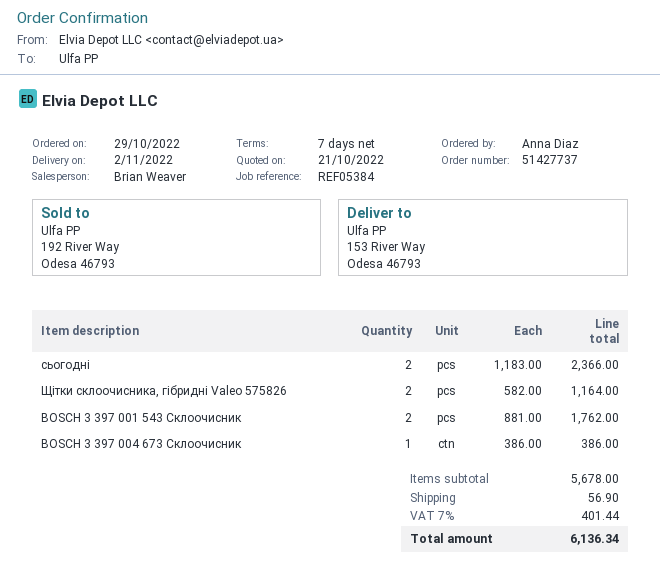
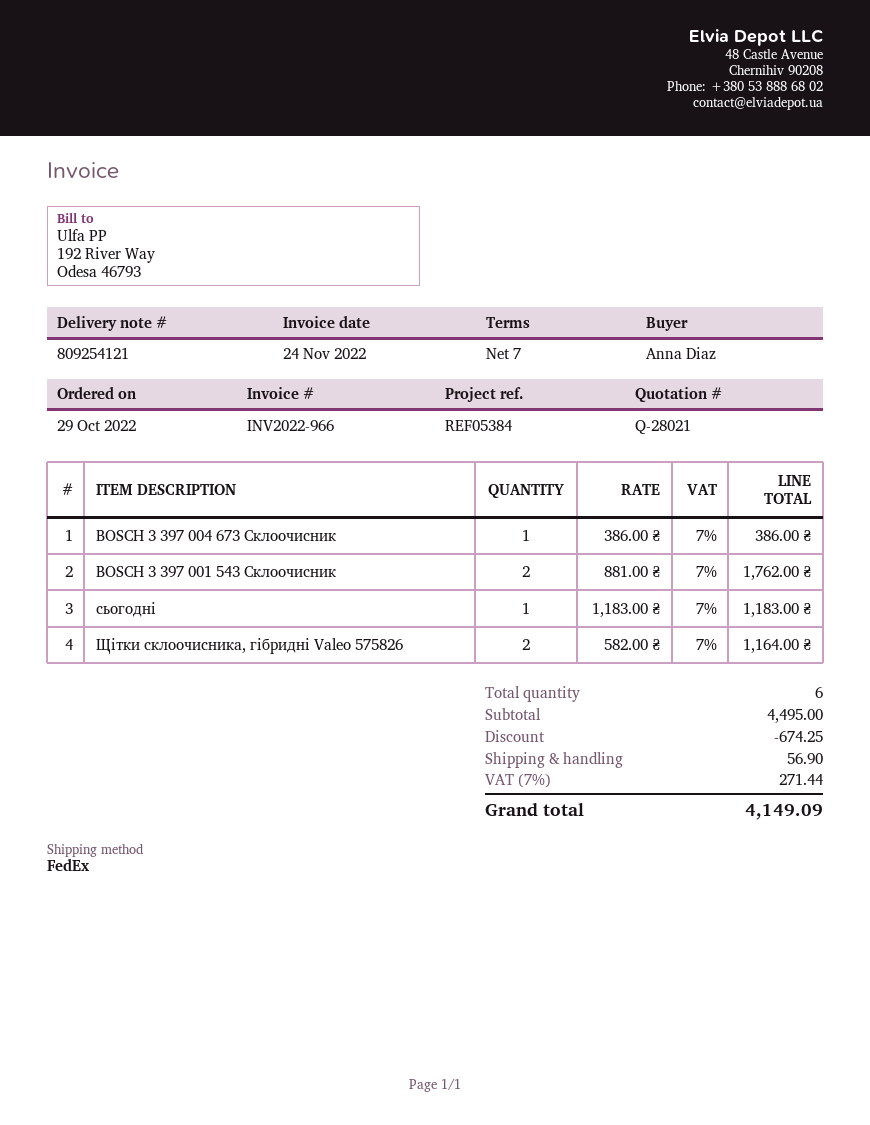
сьогодні: 2 x 1183.00 = 2366.00 -> 1 x 1183.00 = 1183.00
subtotal: 5678.00 -> 4495.00
discount: none -> 674.25
tax: 7% = 401.44 -> 7% = 271.44
total: 6136.34 -> 4149.09

